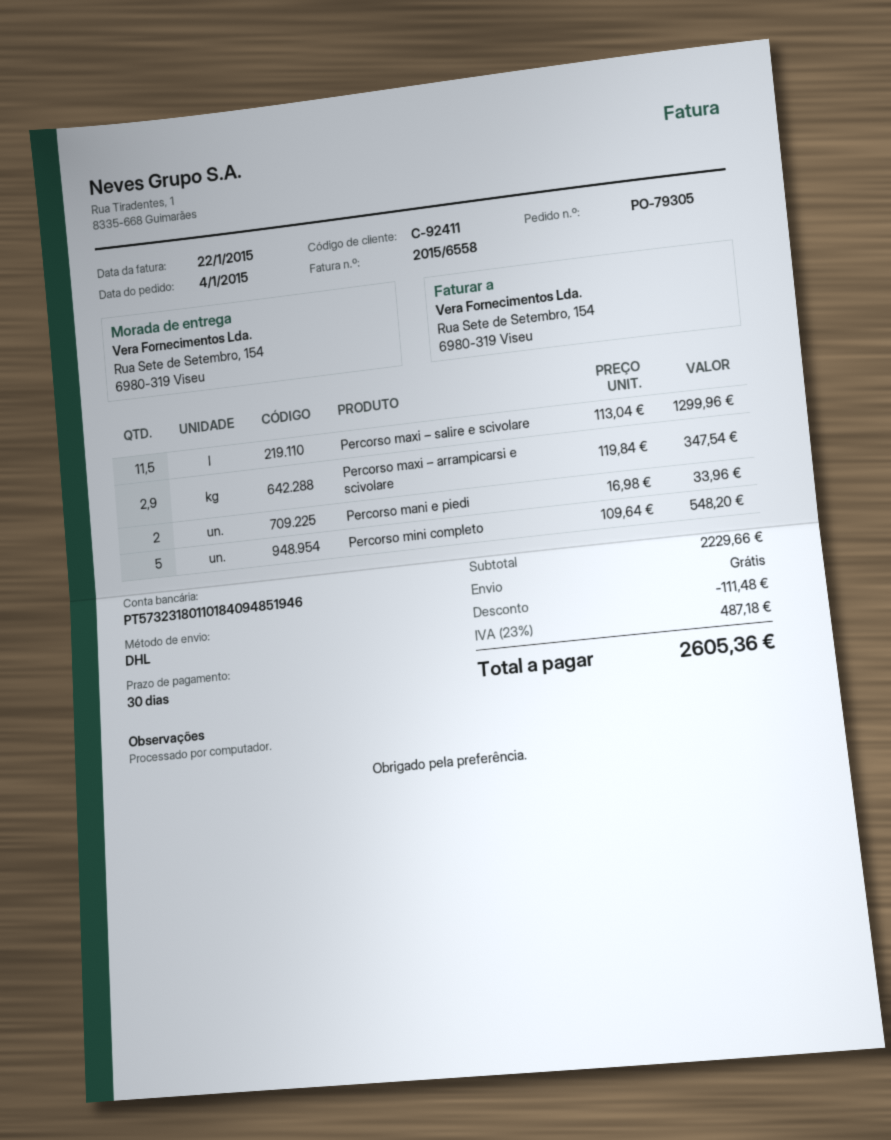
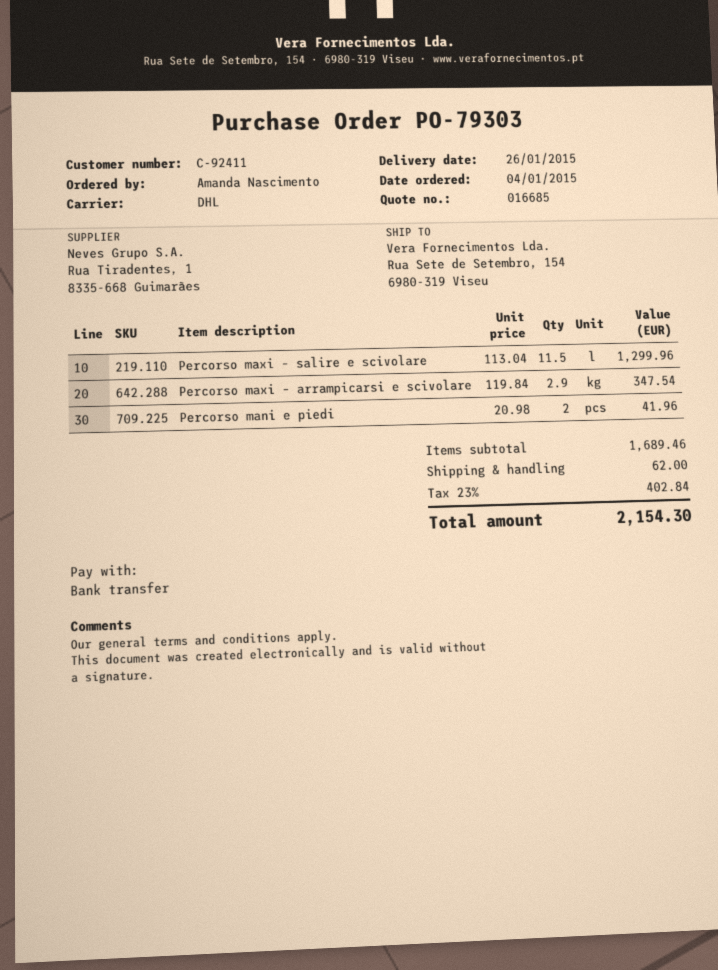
order number: PO-79305 -> PO-79303
Percorso mani e piedi: 2 x 16.98 = 33.96 -> 2 x 20.98 = 41.96
Percorso mini completo: 5 x 109.64 = 548.20 -> none
subtotal: 2229.66 -> 1689.46
discount: 111.48 -> none
shipping: 0.00 -> 62.00
tax: 23% = 487.18 -> 23% = 402.84
total: 2605.36 -> 2154.30

